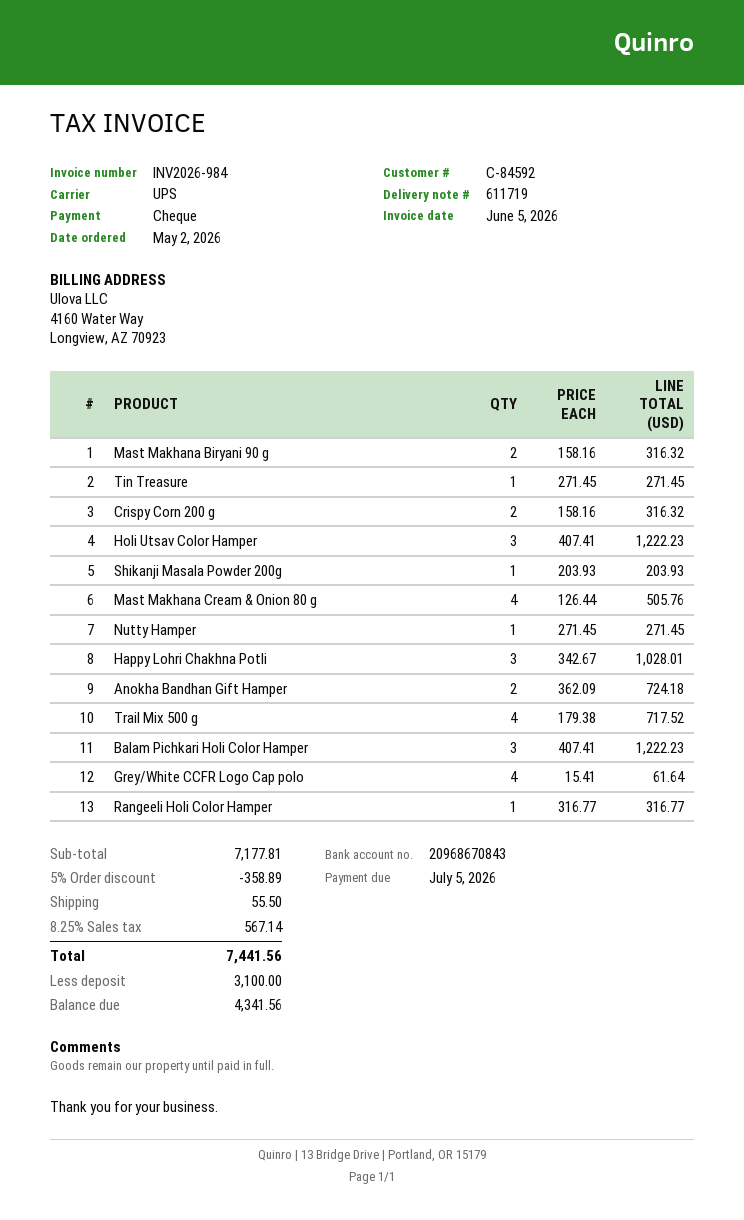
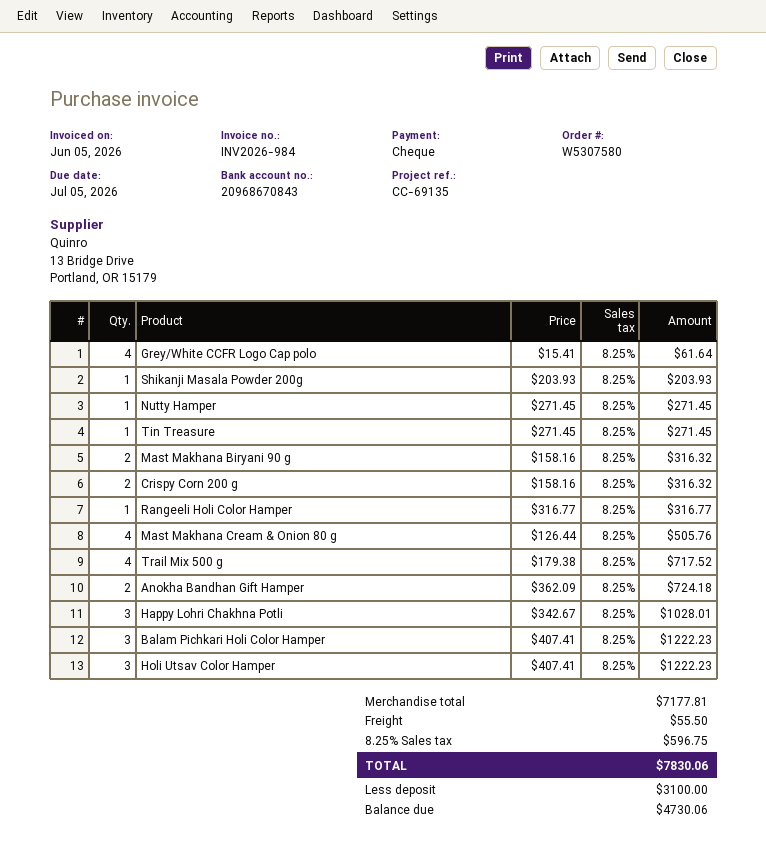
discount: 5% = 358.89 -> none
tax: 8.25% = 567.14 -> 8.25% = 596.75
total: 7441.56 -> 7830.06
balance: 4341.56 -> 4730.06

